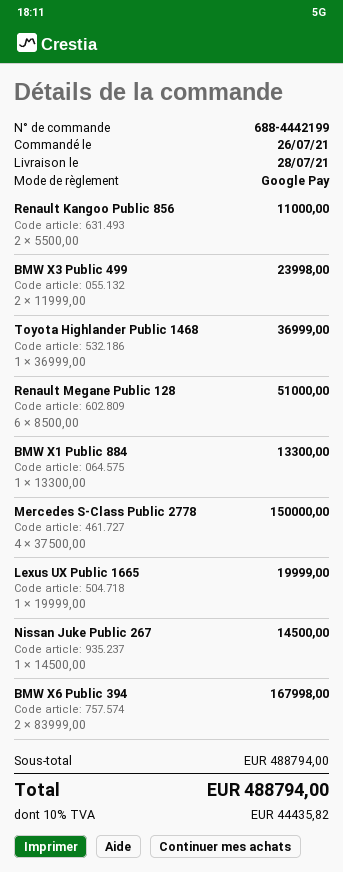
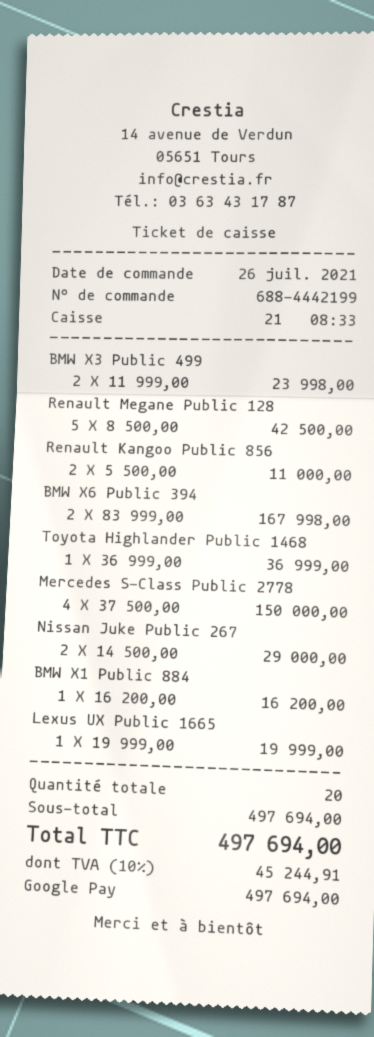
Renault Megane Public 128: 6 x 8500.00 = 51000.00 -> 5 x 8500.00 = 42500.00
BMW X1 Public 884: 1 x 13300.00 = 13300.00 -> 1 x 16200.00 = 16200.00
Nissan Juke Public 267: 1 x 14500.00 = 14500.00 -> 2 x 14500.00 = 29000.00
subtotal: 488794.00 -> 497694.00
tax: 10% = 44435.82 -> 10% = 45244.91
total: 488794.00 -> 497694.00

